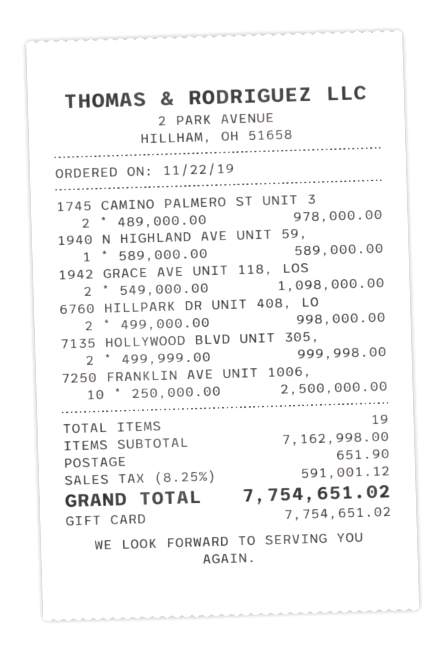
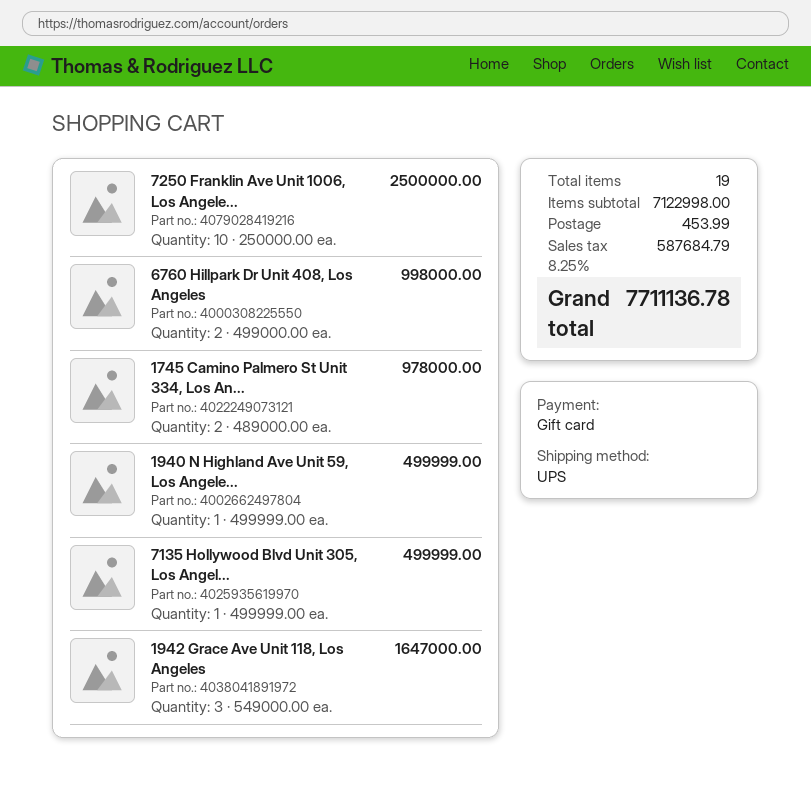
1940 N HIGHLAND AVE UNIT 59,: 1 x 589000.00 = 589000.00 -> 1 x 499999.00 = 499999.00
1942 GRACE AVE UNIT 118, LOS: 2 x 549000.00 = 1098000.00 -> 3 x 549000.00 = 1647000.00
7135 HOLLYWOOD BLVD UNIT 305,: 2 x 499999.00 = 999998.00 -> 1 x 499999.00 = 499999.00
subtotal: 7162998.00 -> 7122998.00
shipping: 651.90 -> 453.99
tax: 8.25% = 591001.12 -> 8.25% = 587684.79
total: 7754651.02 -> 7711136.78

